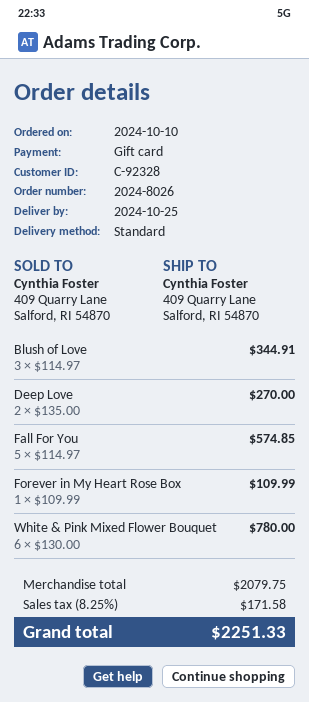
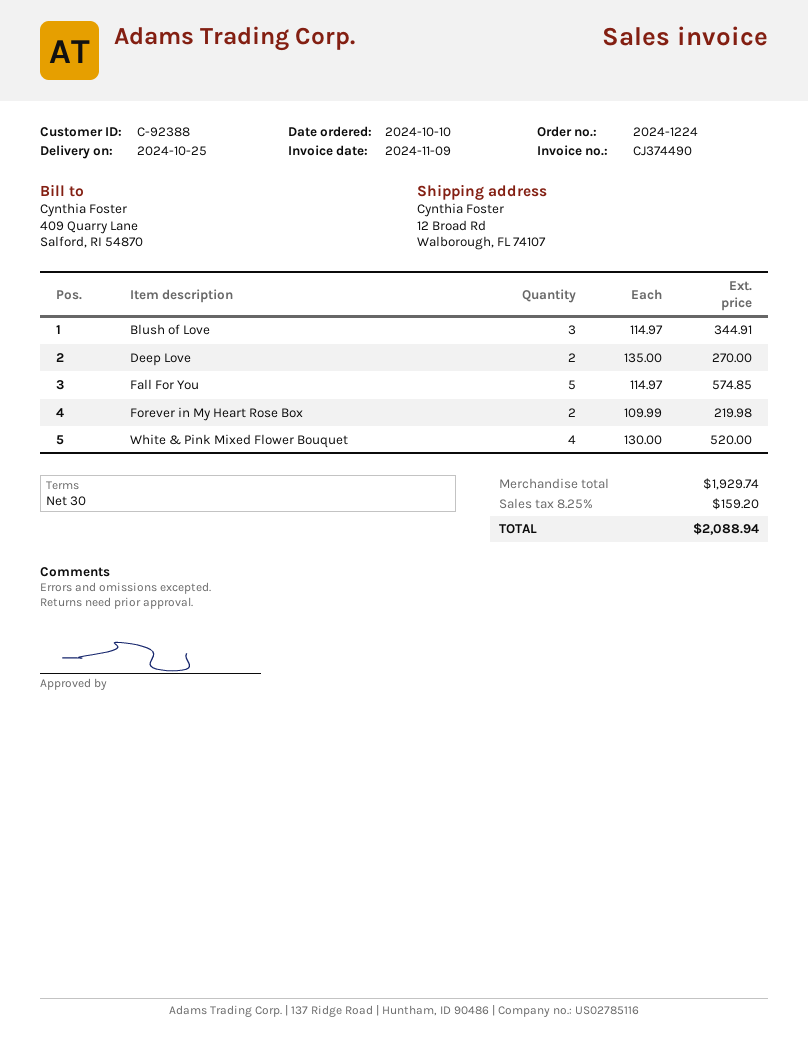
order number: 2024-8026 -> 2024-1224
customer number: C-92328 -> C-92388
ship to: 409 Quarry Lane, Salford, RI 54870 -> 12 Broad Rd, Walborough, FL 74107
Forever in My Heart Rose Box: 1 x 109.99 = 109.99 -> 2 x 109.99 = 219.98
White & Pink Mixed Flower Bouquet: 6 x 130.00 = 780.00 -> 4 x 130.00 = 520.00
subtotal: 2079.75 -> 1929.74
tax: 8.25% = 171.58 -> 8.25% = 159.20
total: 2251.33 -> 2088.94

